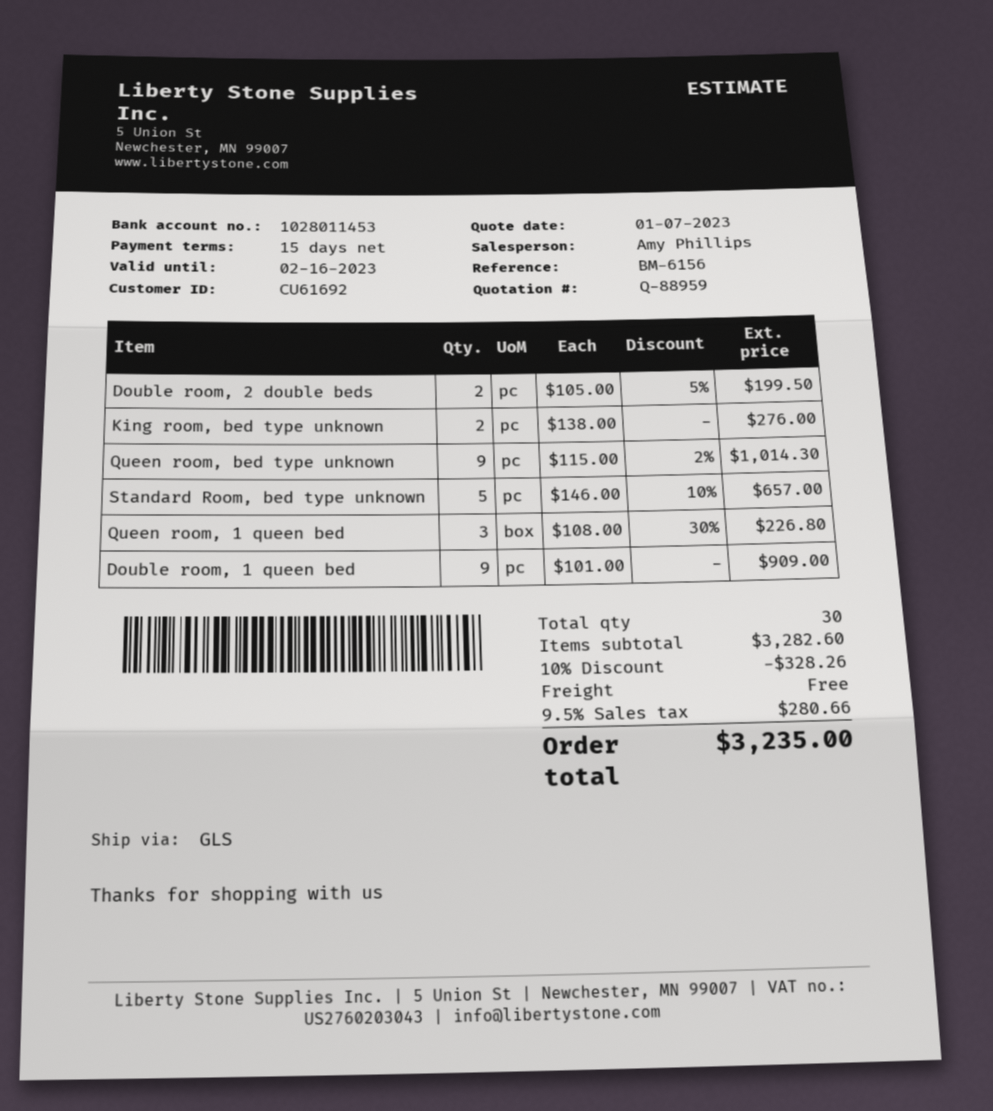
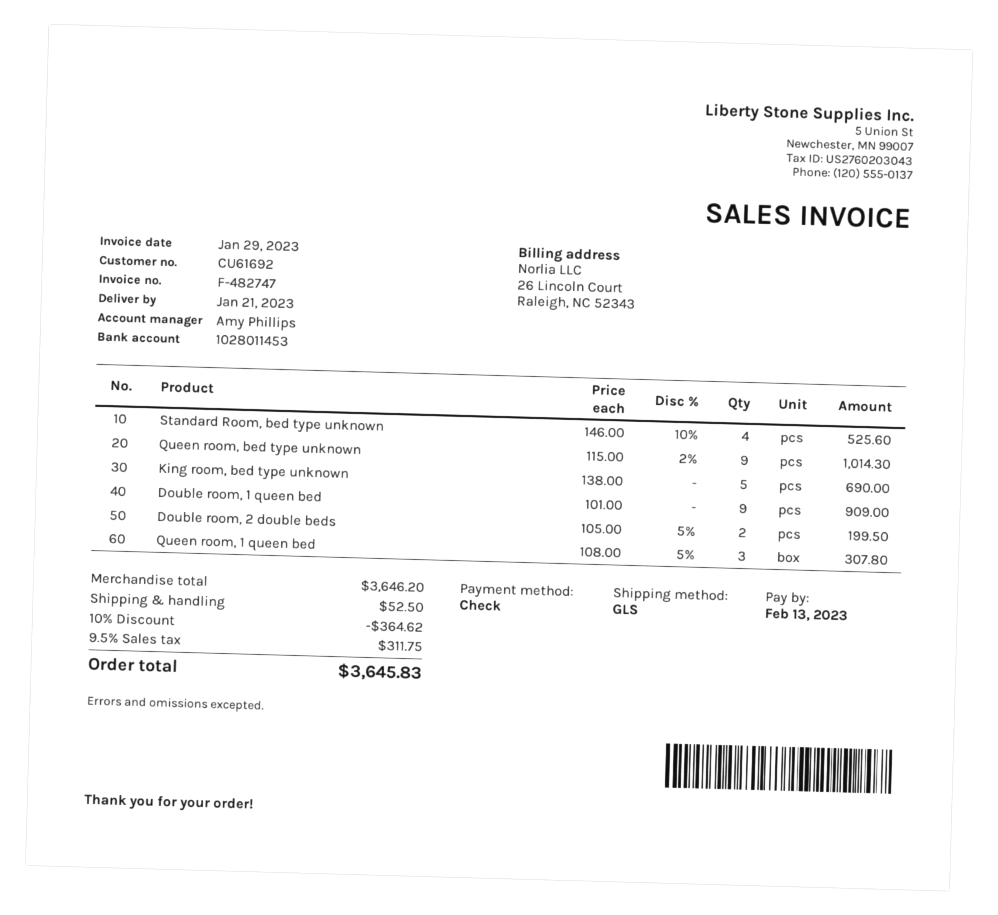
King room, bed type unknown: 2 x 138.00 = 276.00 -> 5 x 138.00 = 690.00
Standard Room, bed type unknown: 5 x 146.00 - 10% = 657.00 -> 4 x 146.00 - 10% = 525.60
Queen room, 1 queen bed: 3 x 108.00 - 30% = 226.80 -> 3 x 108.00 - 5% = 307.80
subtotal: 3282.60 -> 3646.20
discount: 10% = 328.26 -> 10% = 364.62
shipping: 0.00 -> 52.50
tax: 9.5% = 280.66 -> 9.5% = 311.75
total: 3235.00 -> 3645.83

